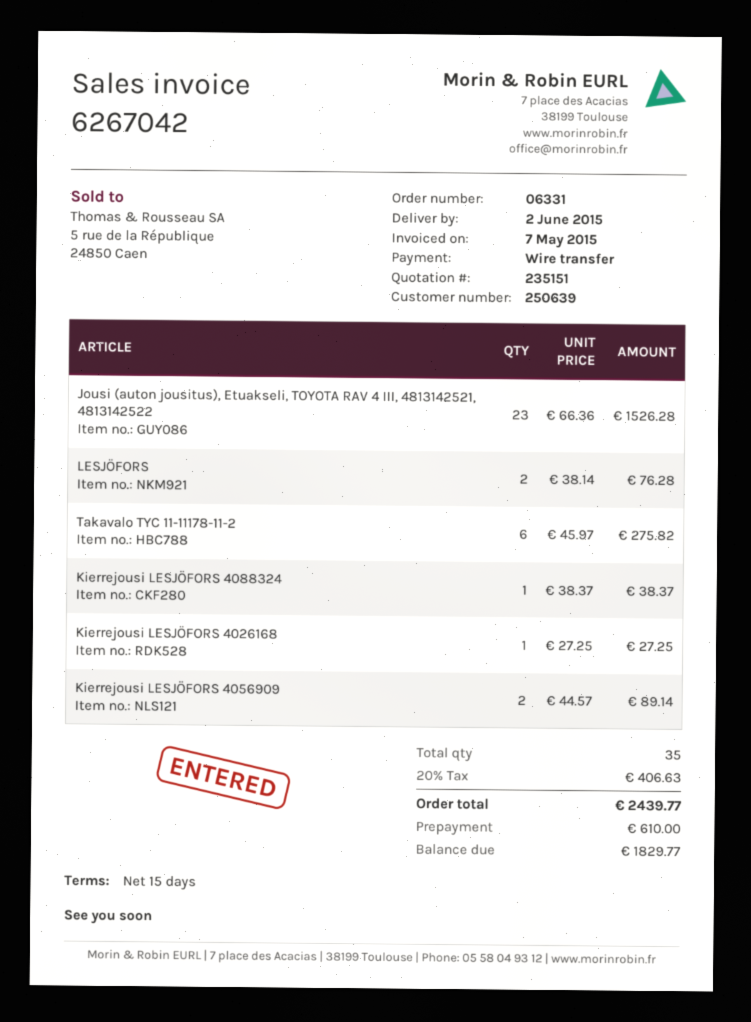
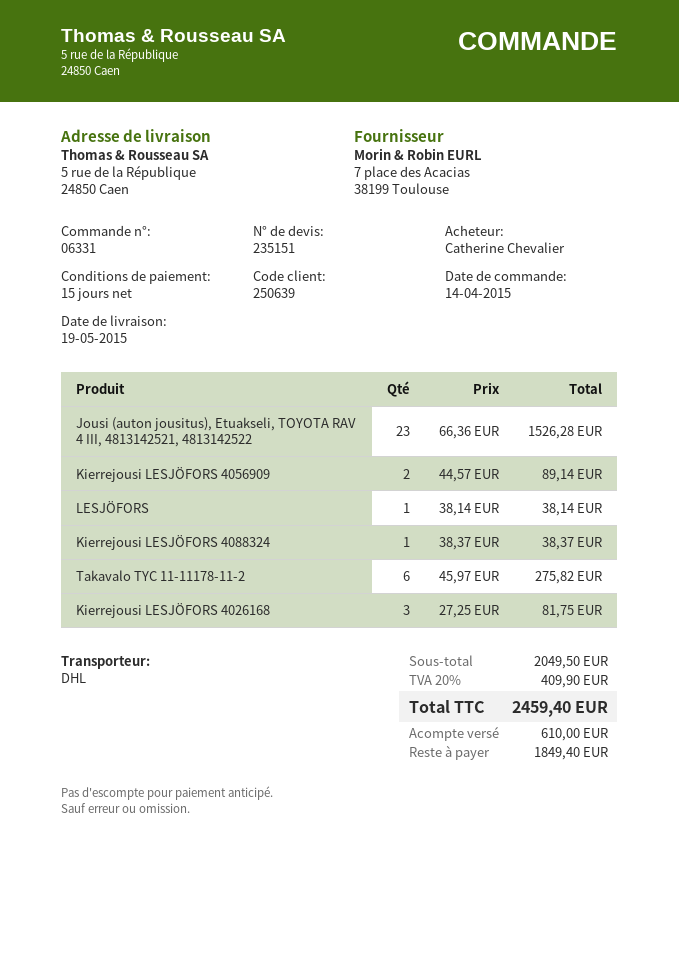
delivery date: 2015-06-02 -> 2015-05-19
LESJÖFORS: 2 x 38.14 = 76.28 -> 1 x 38.14 = 38.14
Kierrejousi LESJÖFORS 4026168: 1 x 27.25 = 27.25 -> 3 x 27.25 = 81.75
tax: 20% = 406.63 -> 20% = 409.90
total: 2439.77 -> 2459.40
balance: 1829.77 -> 1849.40

